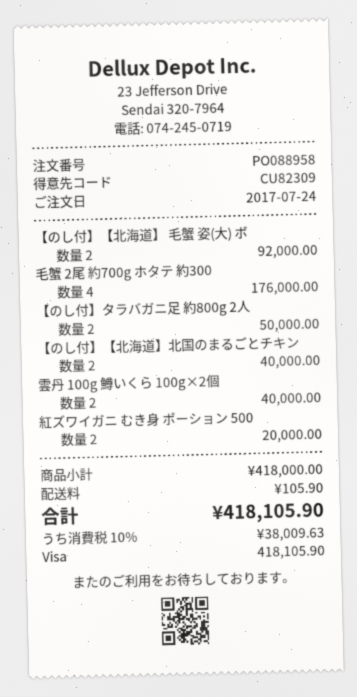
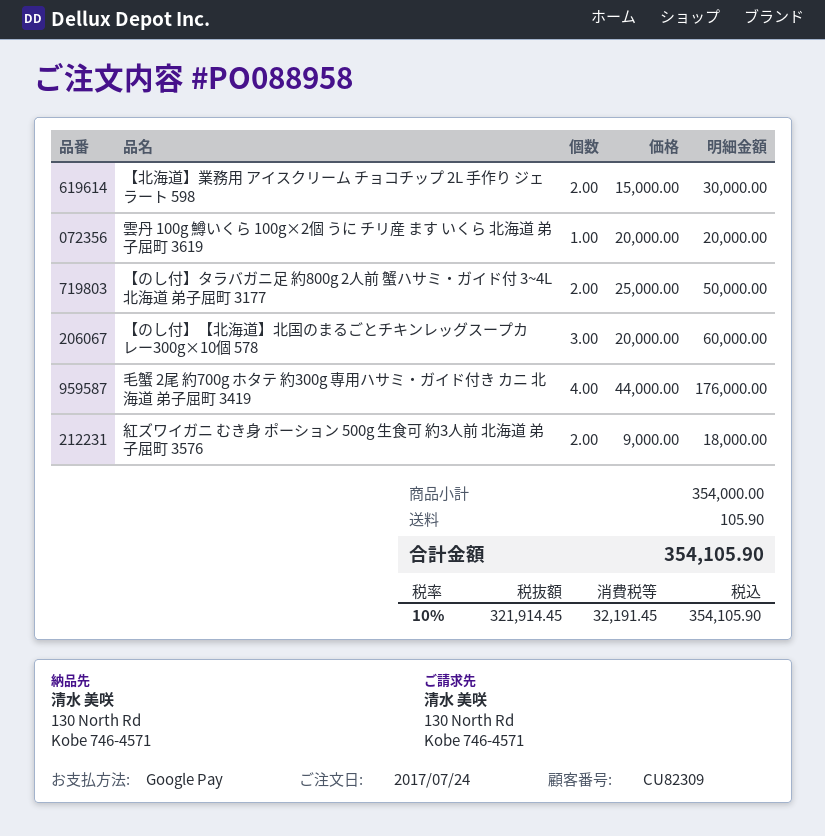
payment method: Visa -> Google Pay
【のし付】【北海道】 毛蟹 姿(大) ボ: 2 for 92000.00 -> none
【のし付】【北海道】北国のまるごとチキン: 2 for 40000.00 -> 3 for 60000.00
雲丹 100g 鱒いくら 100g×2個: 2 for 40000.00 -> 1 for 20000.00
紅ズワイガニ むき身 ポーション 500: 2 for 20000.00 -> 2 for 18000.00
【北海道】業務用 アイスクリーム チョコチップ 2L 手作り ジェラート 598: none -> 2 for 30000.00
subtotal: 418000.00 -> 354000.00
tax: 10% = 38009.63 -> 10% = 32191.45
total: 418105.90 -> 354105.90

